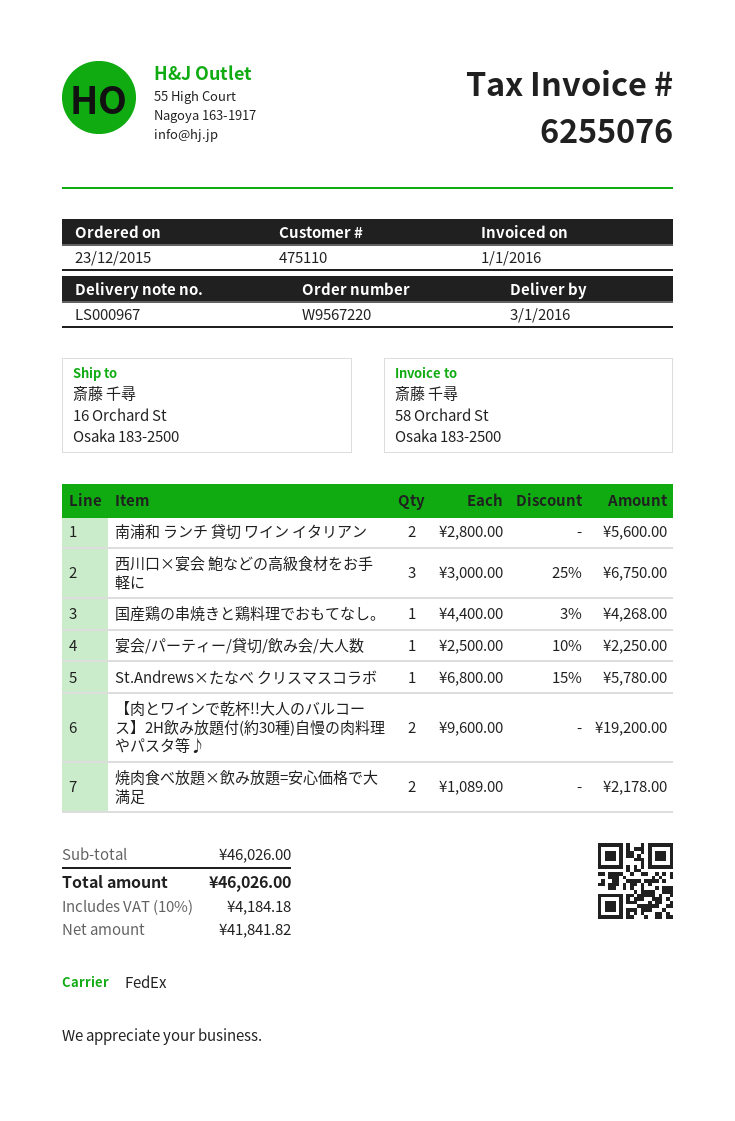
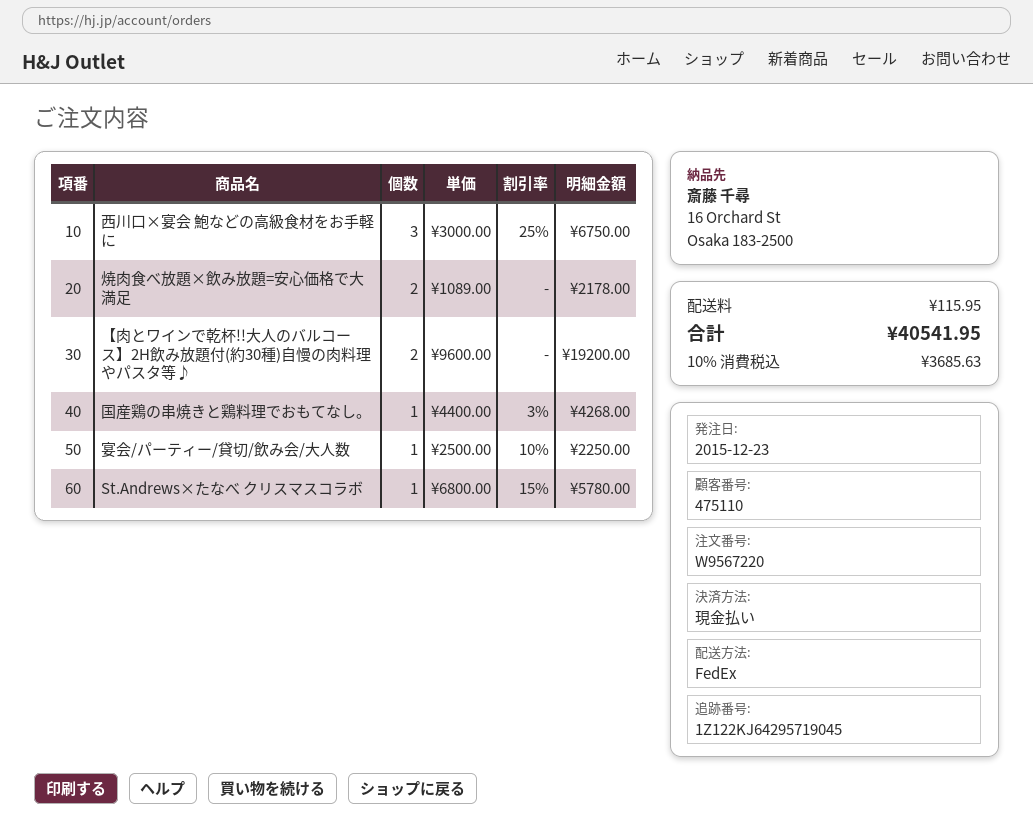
南浦和 ランチ 貸切 ワイン イタリアン: 2 x 2800.00 = 5600.00 -> none
shipping: none -> 115.95
tax: 10% = 4184.18 -> 10% = 3685.63
total: 46026.00 -> 40541.95

